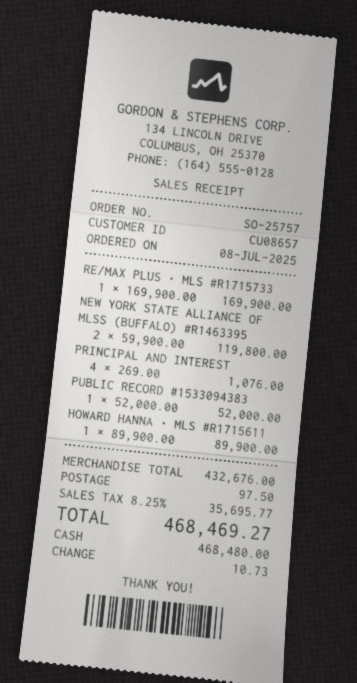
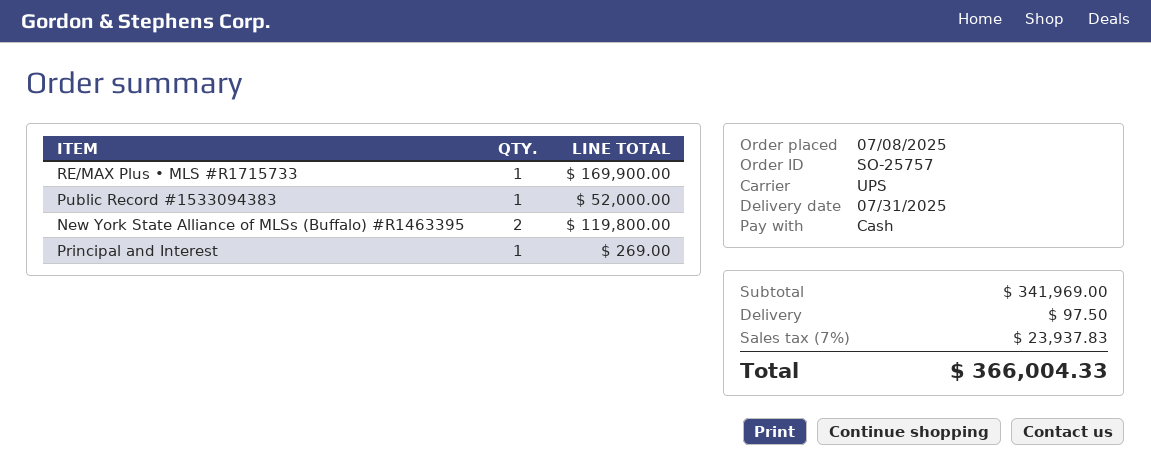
PRINCIPAL AND INTEREST: 4 for 1076.00 -> 1 for 269.00
HOWARD HANNA • MLS #R1715611: 1 for 89900.00 -> none
subtotal: 432676.00 -> 341969.00
tax: 8.25% = 35695.77 -> 7% = 23937.83
total: 468469.27 -> 366004.33

